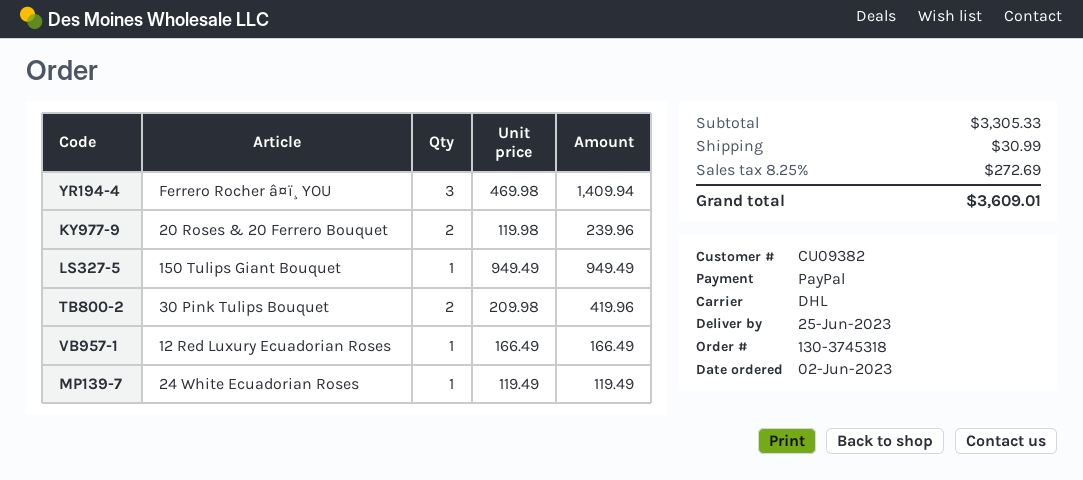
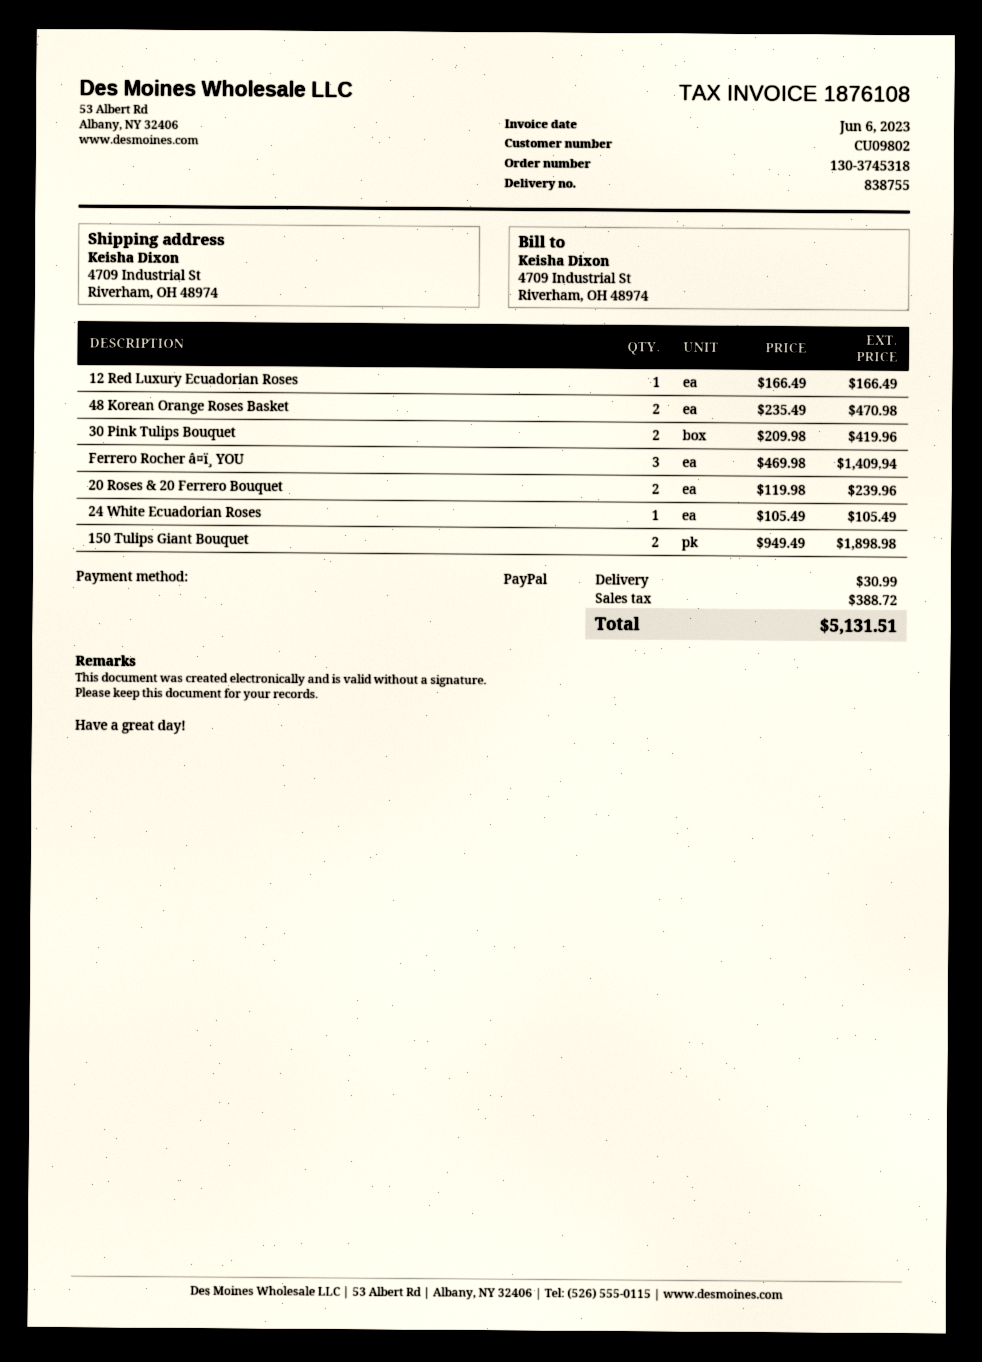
customer number: CU09382 -> CU09802
150 Tulips Giant Bouquet: 1 x 949.49 = 949.49 -> 2 x 949.49 = 1898.98
24 White Ecuadorian Roses: 1 x 119.49 = 119.49 -> 1 x 105.49 = 105.49
48 Korean Orange Roses Basket: none -> 2 x 235.49 = 470.98
tax: 272.69 -> 388.72
total: 3609.01 -> 5131.51

